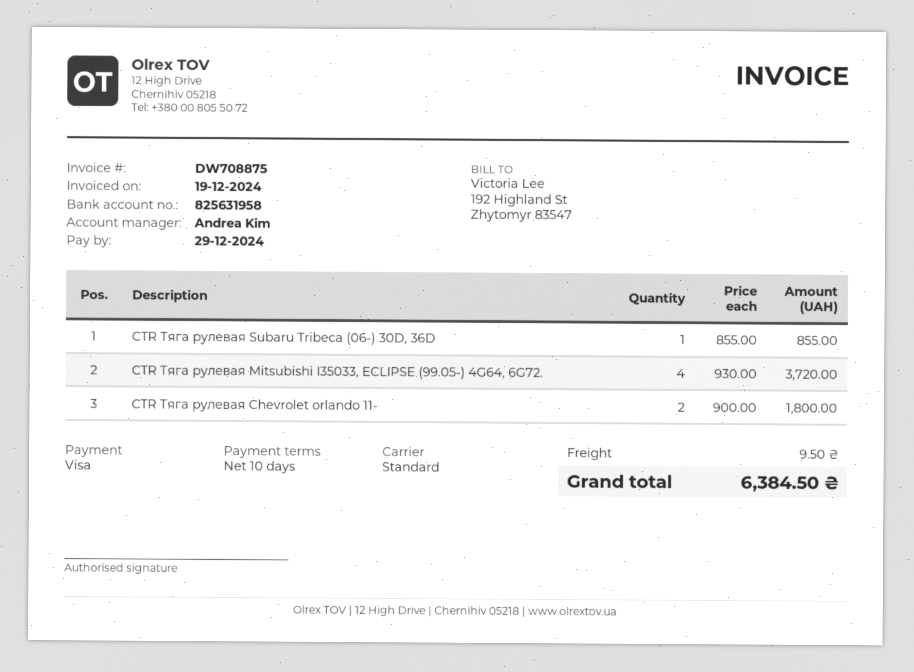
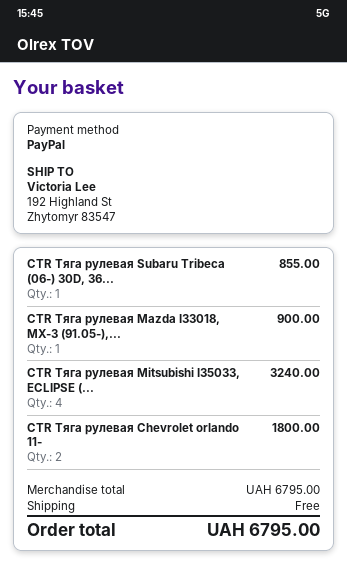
payment method: Visa -> PayPal
CTR Тяга рулевая Mitsubishi I35033, ECLIPSE (99.05-) 4G64, 6G72.: 4 for 3720.00 -> 4 for 3240.00
CTR Тяга рулевая Mazda I33018, MX-3 (91.05-),...: none -> 1 for 900.00
shipping: 9.50 -> 0.00
total: 6384.50 -> 6795.00

